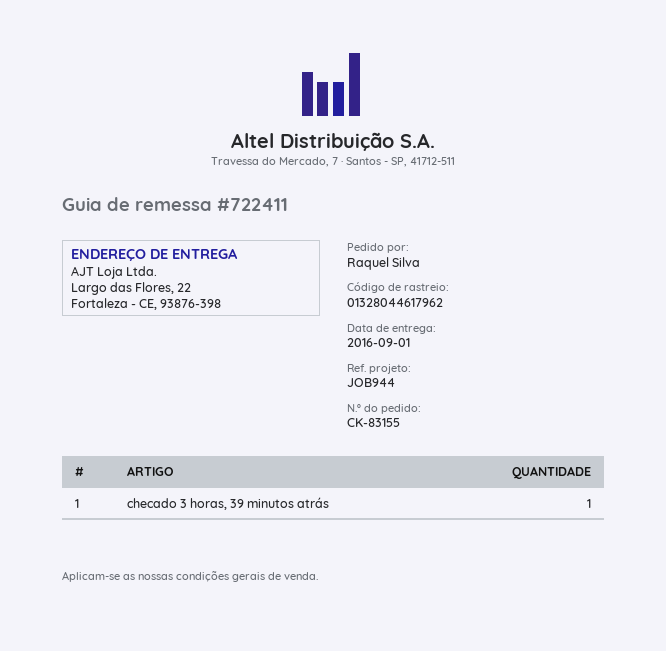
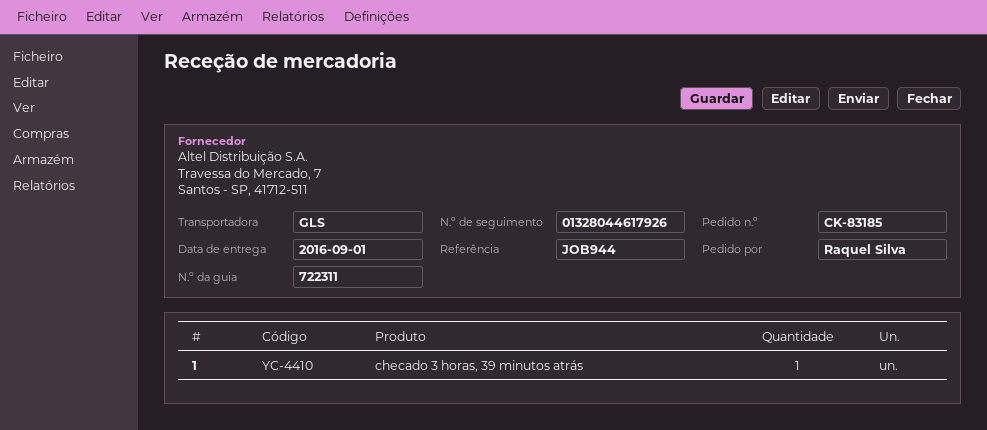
order number: CK-83155 -> CK-83185
delivery note number: 722411 -> 722311
tracking number: 01328044617962 -> 01328044617926

